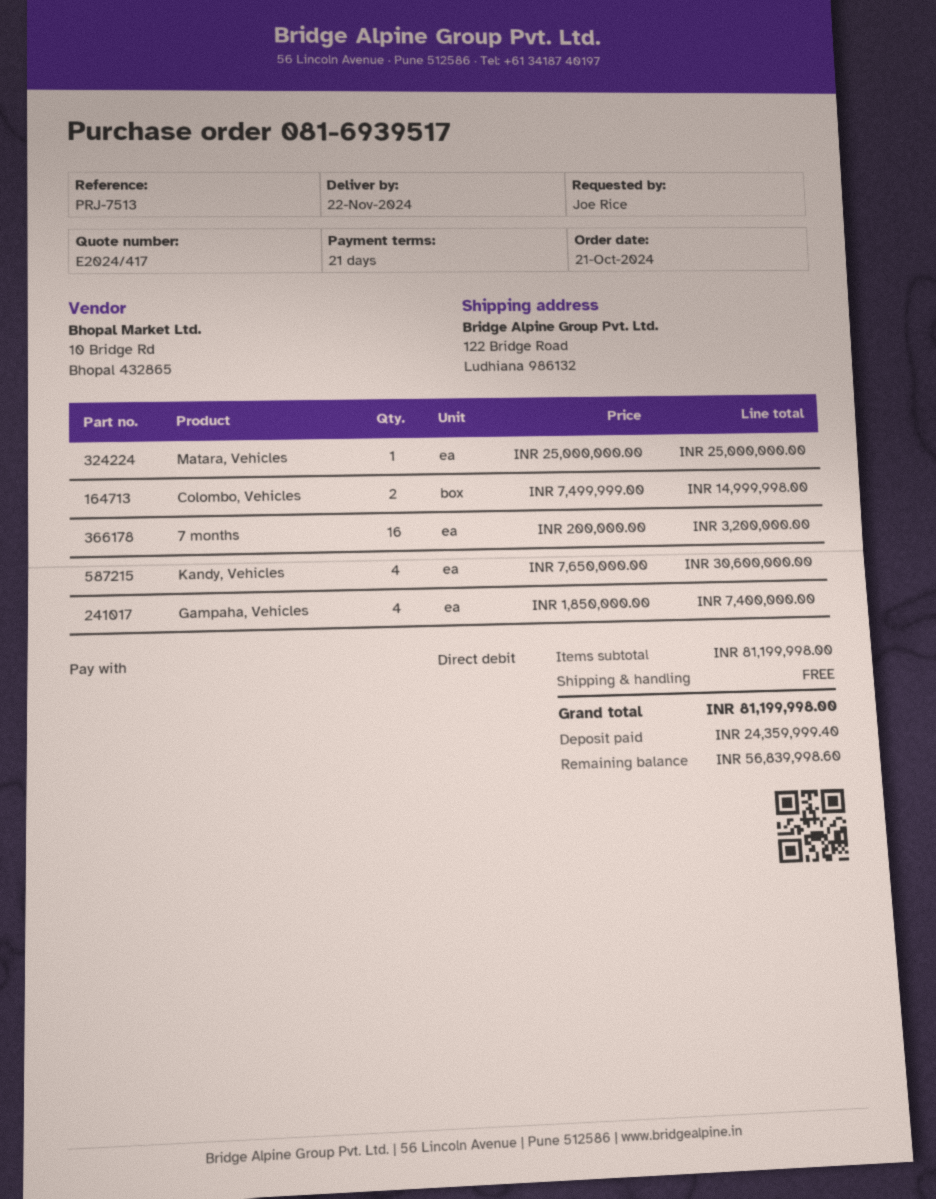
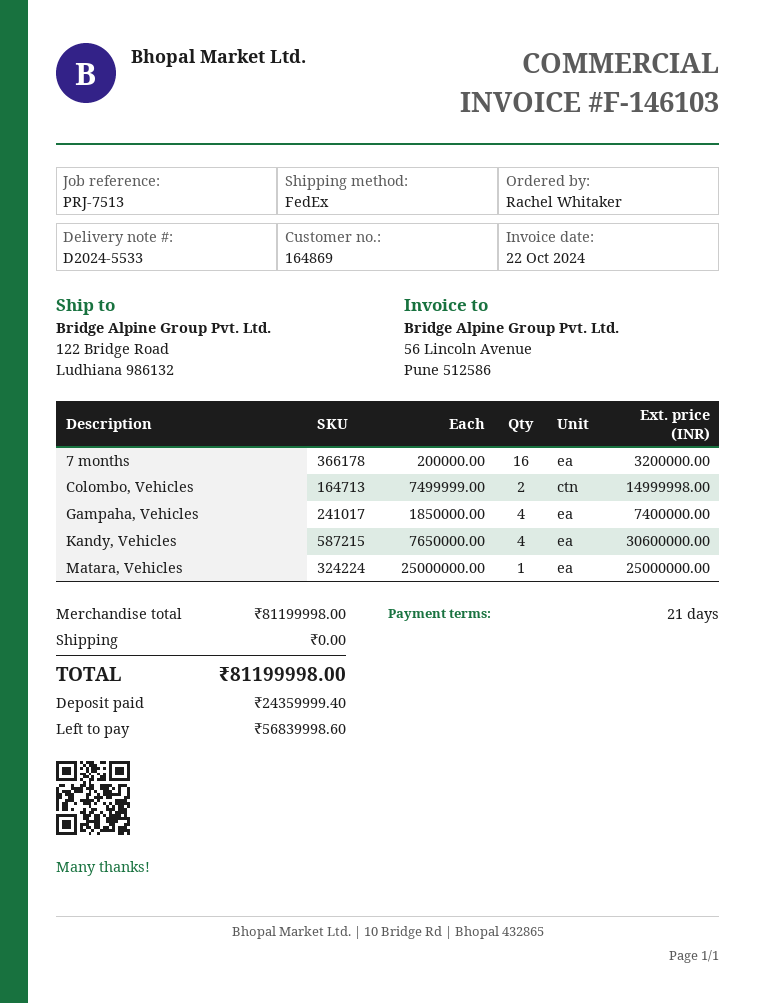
ordered by: Joe Rice -> Rachel Whitaker

